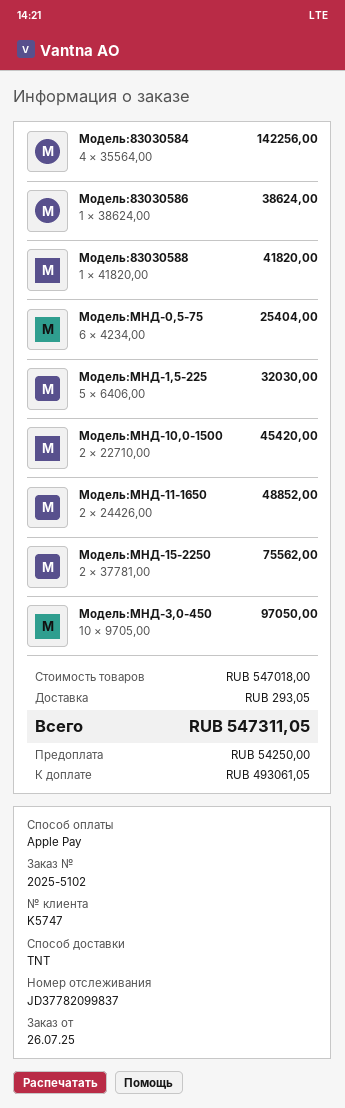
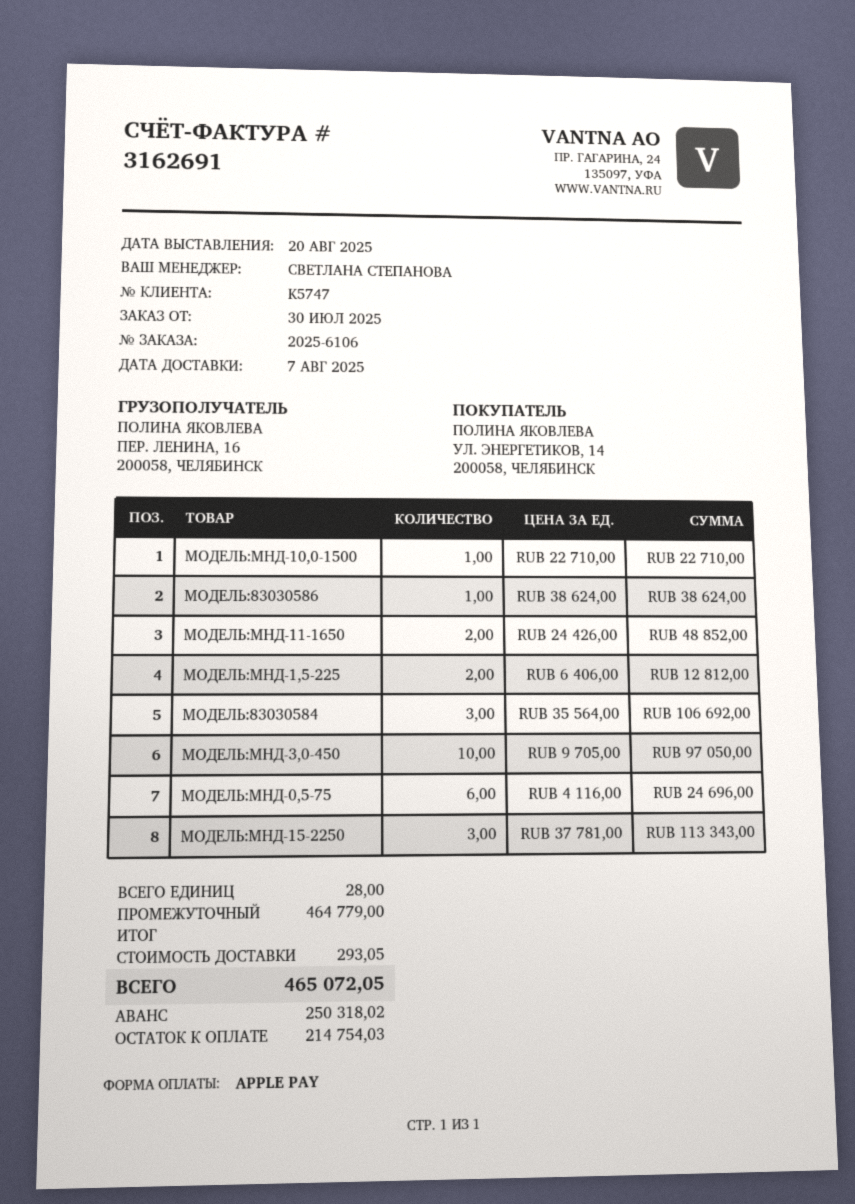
order number: 2025-5102 -> 2025-6106
order date: 2025-07-26 -> 2025-07-30
Модель:83030584: 4 x 35564.00 = 142256.00 -> 3 x 35564.00 = 106692.00
Модель:83030588: 1 x 41820.00 = 41820.00 -> none
Модель:МНД-0,5-75: 6 x 4234.00 = 25404.00 -> 6 x 4116.00 = 24696.00
Модель:МНД-1,5-225: 5 x 6406.00 = 32030.00 -> 2 x 6406.00 = 12812.00
Модель:МНД-10,0-1500: 2 x 22710.00 = 45420.00 -> 1 x 22710.00 = 22710.00
Модель:МНД-15-2250: 2 x 37781.00 = 75562.00 -> 3 x 37781.00 = 113343.00
subtotal: 547018.00 -> 464779.00
total: 547311.05 -> 465072.05
deposit: 54250.00 -> 250318.02
balance: 493061.05 -> 214754.03

